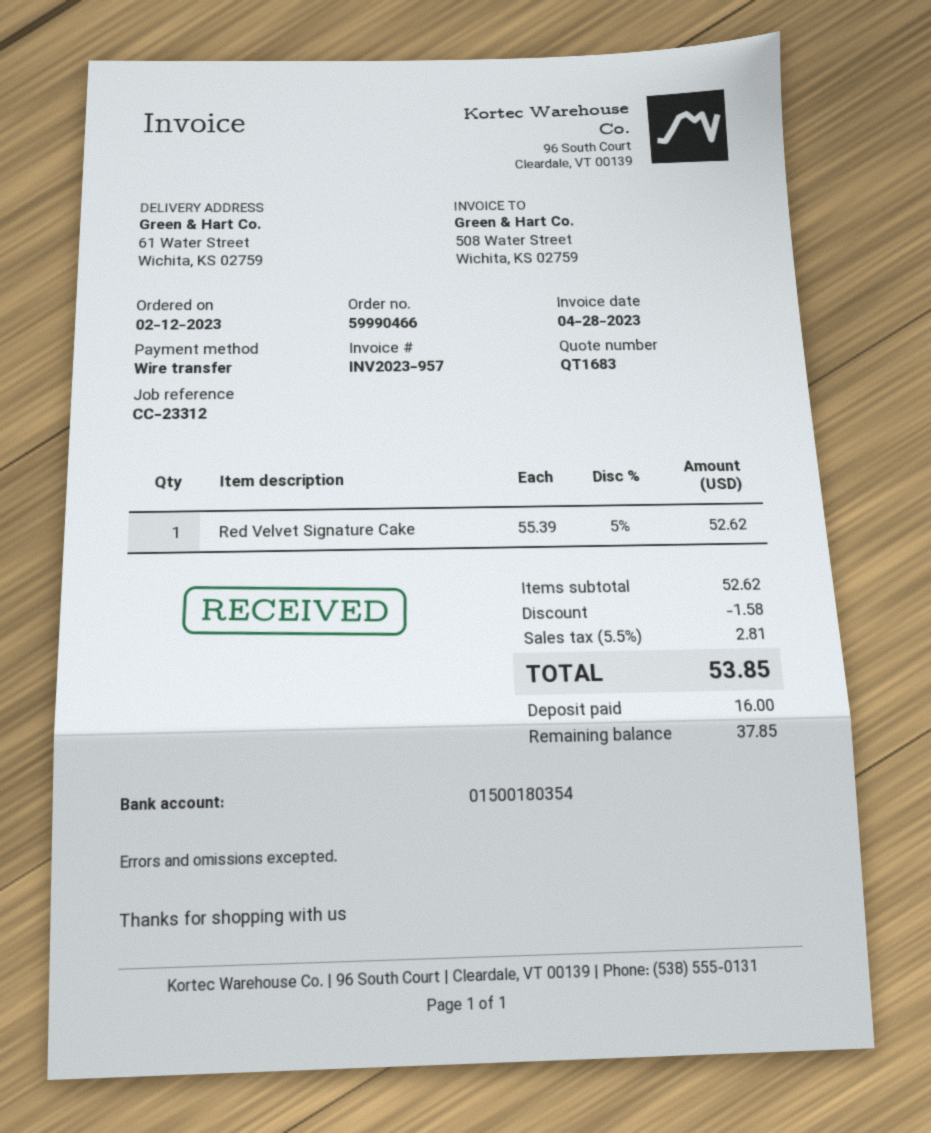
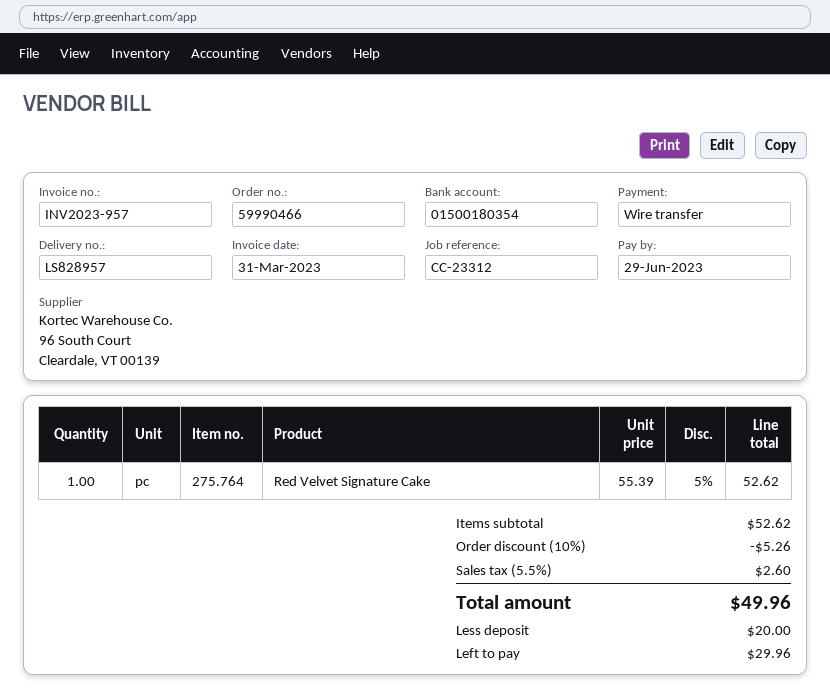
invoice date: 2023-04-28 -> 2023-03-31
discount: 1.58 -> 5.26
tax: 5.5% = 2.81 -> 5.5% = 2.60
total: 53.85 -> 49.96
deposit: 16.00 -> 20.00
balance: 37.85 -> 29.96

